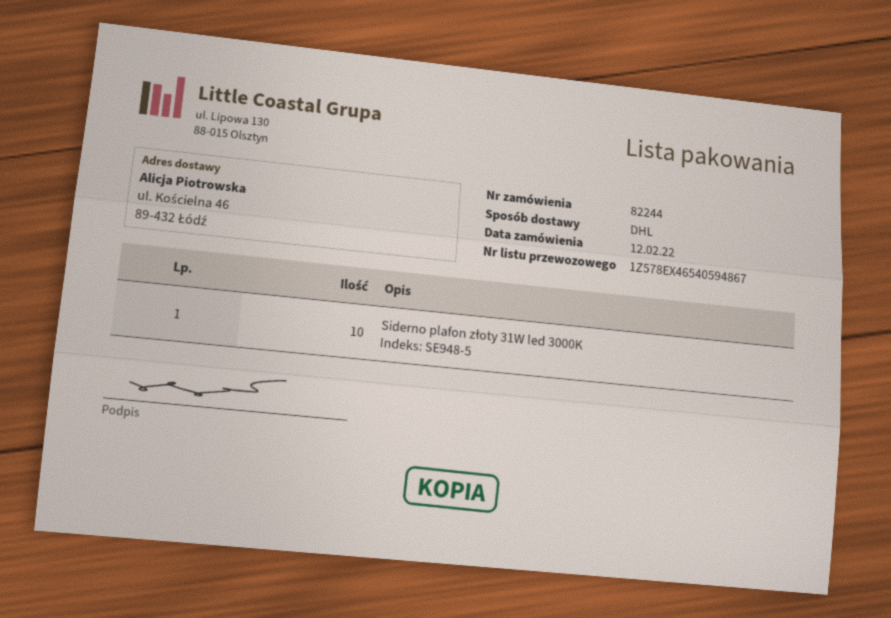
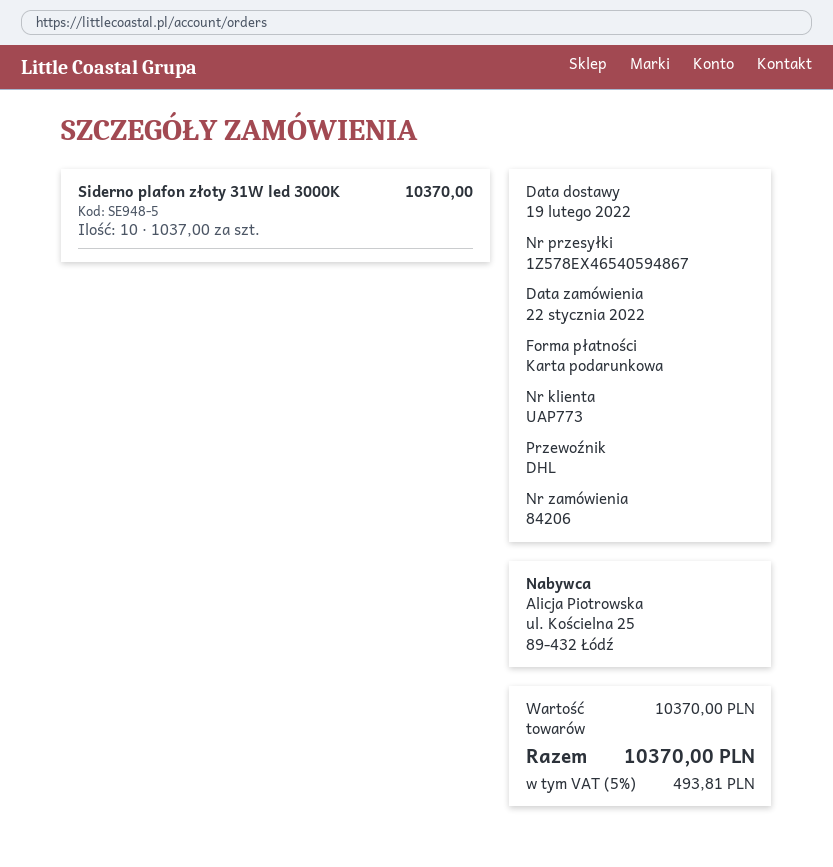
order number: 82244 -> 84206
order date: 2022-02-12 -> 2022-01-22

